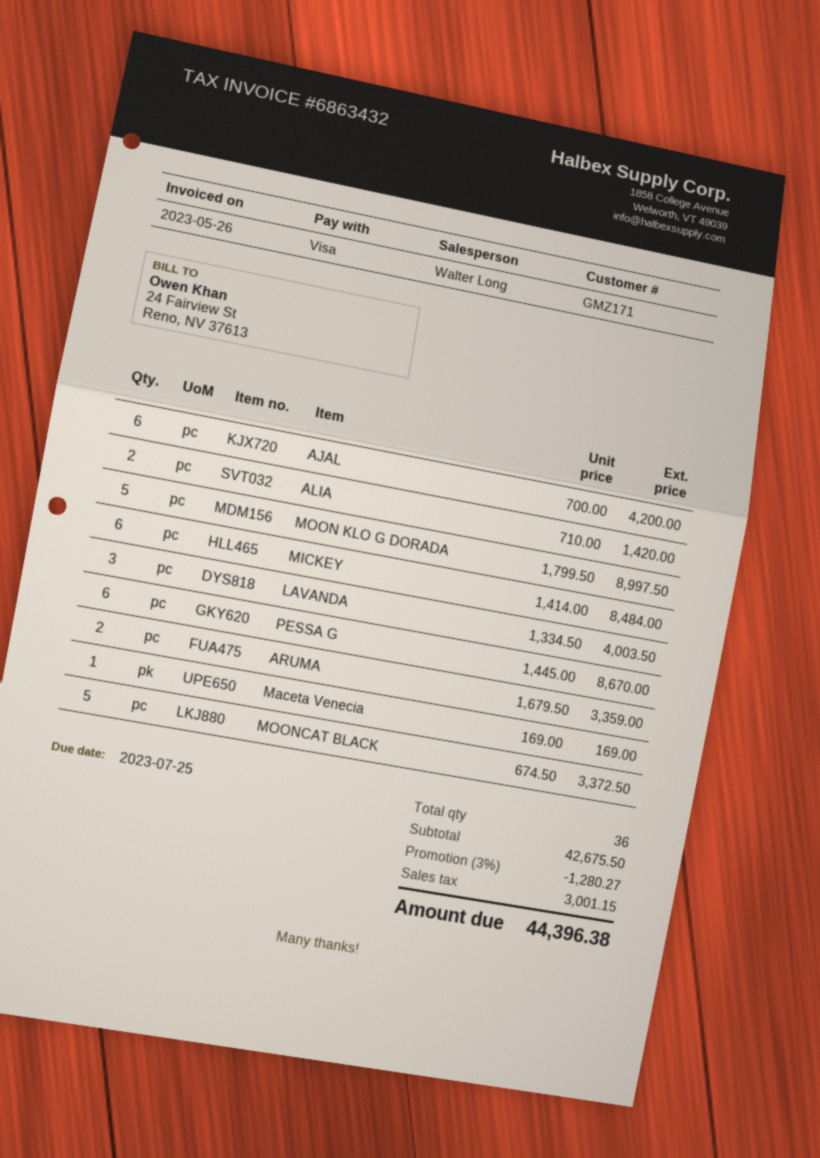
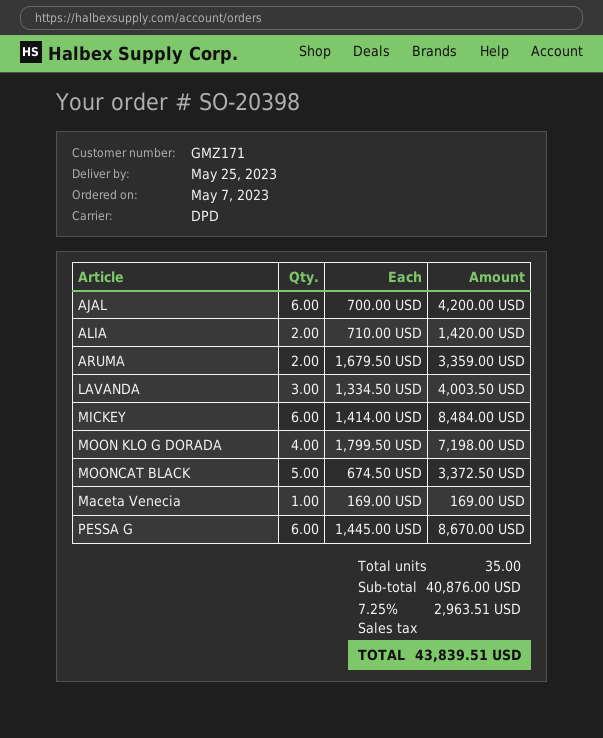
MOON KLO G DORADA: 5 x 1799.50 = 8997.50 -> 4 x 1799.50 = 7198.00
total quantity: 36 -> 35
subtotal: 42675.50 -> 40876.00
discount: 3% = 1280.27 -> none
tax: 3001.15 -> 2963.51
total: 44396.38 -> 43839.51

